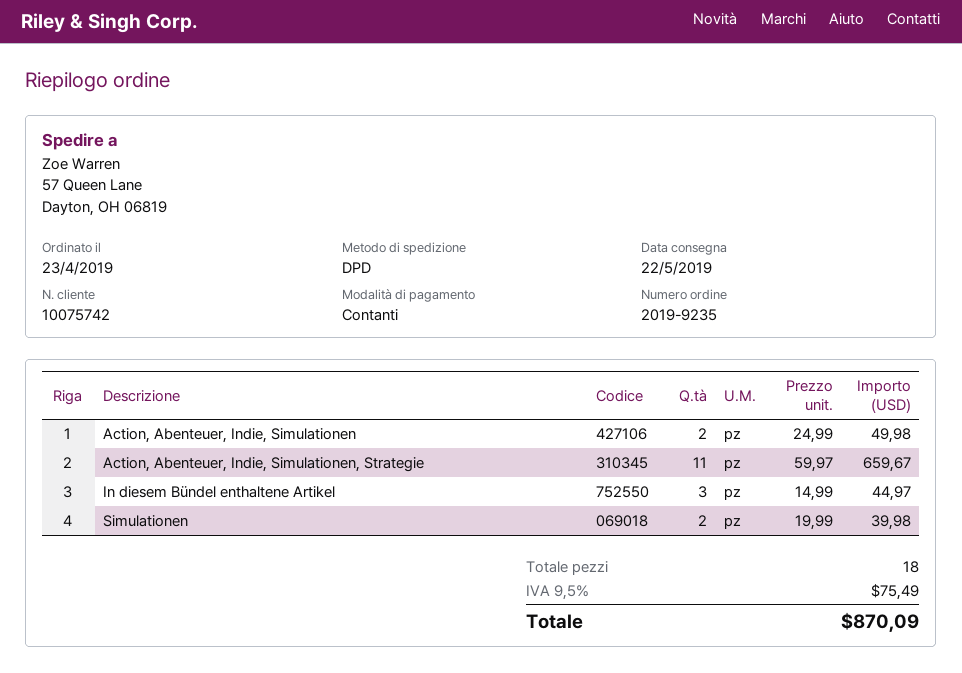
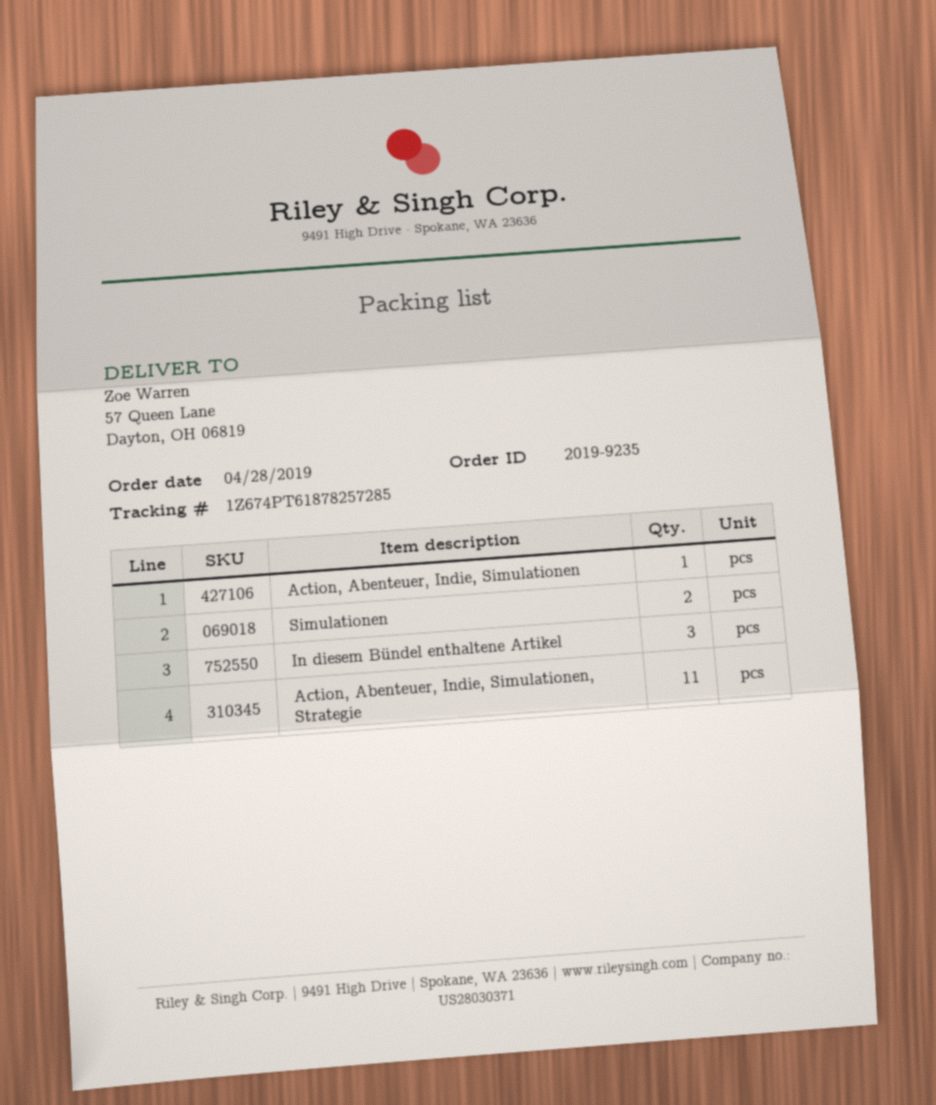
order date: 2019-04-23 -> 2019-04-28
Action, Abenteuer, Indie, Simulationen: 2 -> 1

